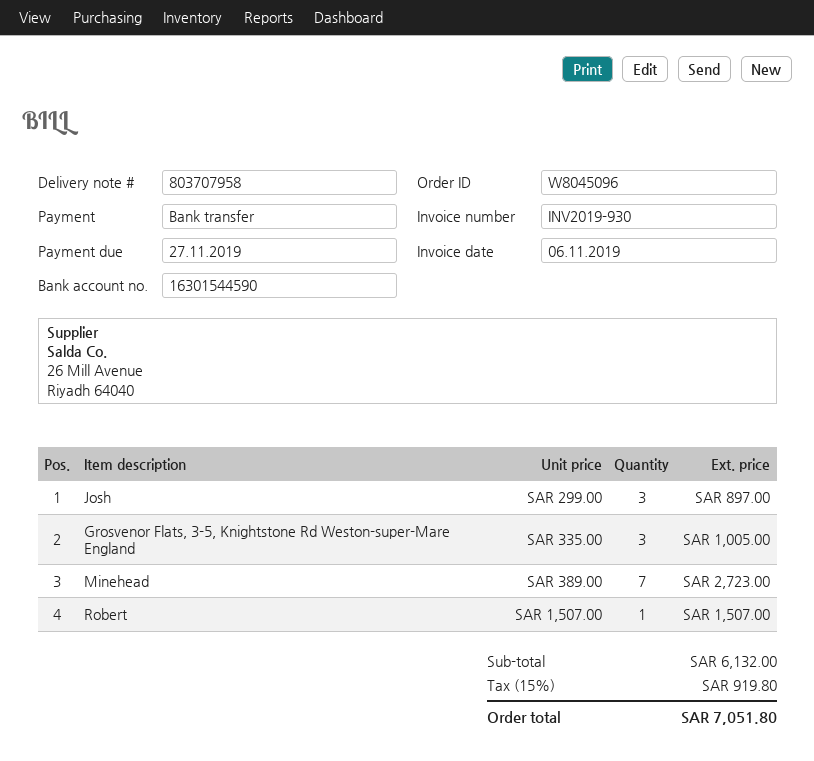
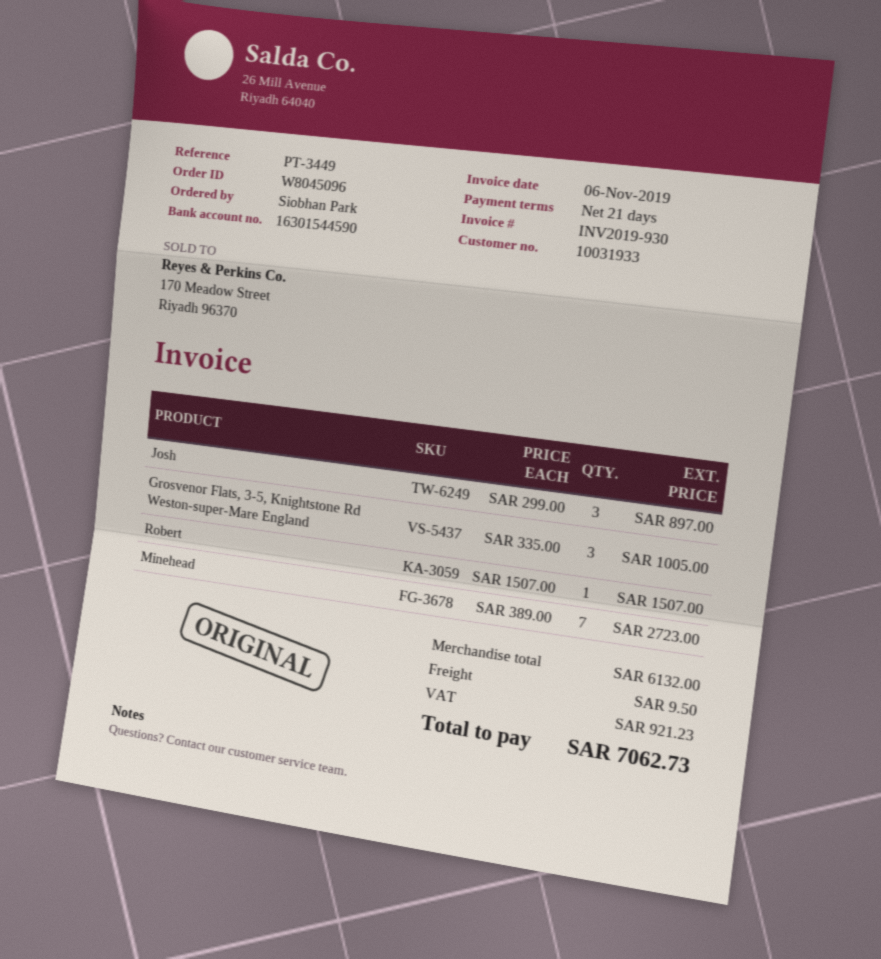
shipping: none -> 9.50
tax: 919.80 -> 921.23
total: 7051.80 -> 7062.73

